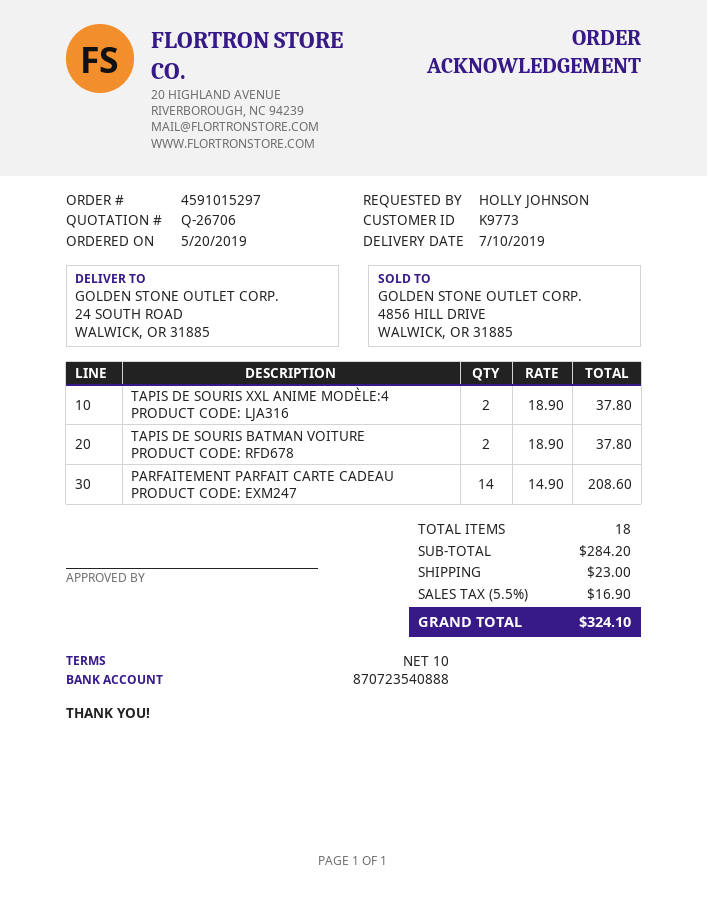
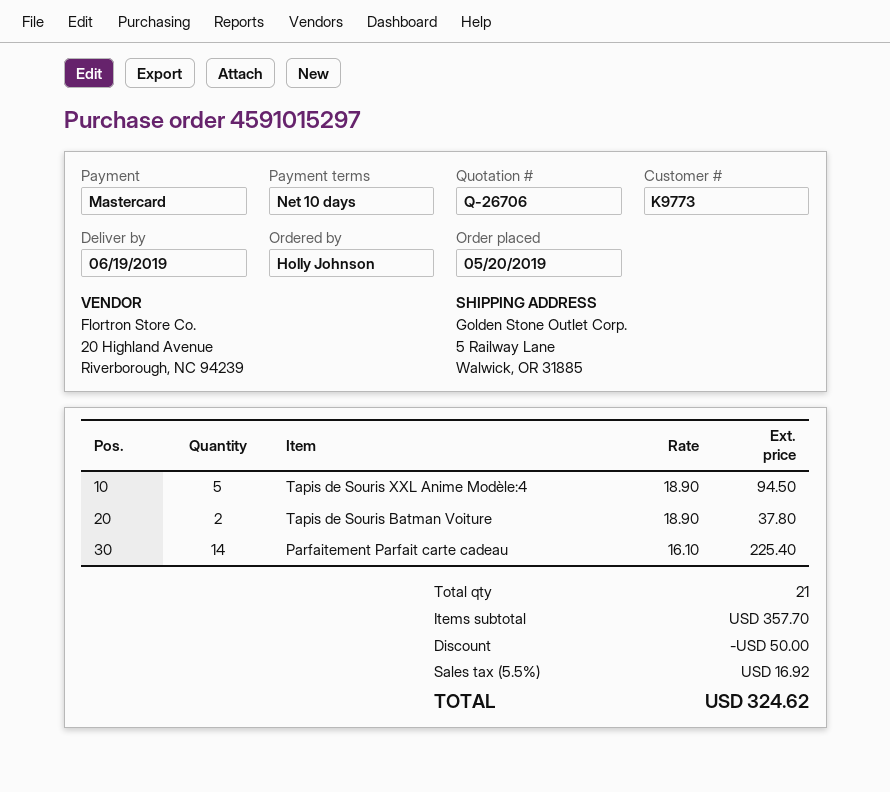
delivery date: 2019-07-10 -> 2019-06-19
ship to: 24 SOUTH ROAD, WALWICK, OR 31885 -> 5 Railway Lane, Walwick, OR 31885
TAPIS DE SOURIS XXL ANIME MODÈLE:4: 2 x 18.90 = 37.80 -> 5 x 18.90 = 94.50
PARFAITEMENT PARFAIT CARTE CADEAU: 14 x 14.90 = 208.60 -> 14 x 16.10 = 225.40
total quantity: 18 -> 21
subtotal: 284.20 -> 357.70
discount: none -> 50.00
shipping: 23.00 -> none
tax: 5.5% = 16.90 -> 5.5% = 16.92
total: 324.10 -> 324.62

